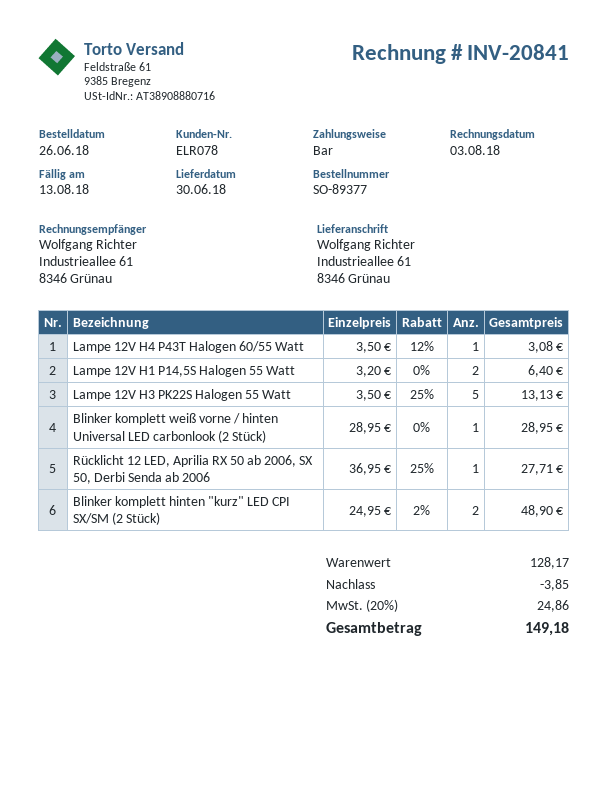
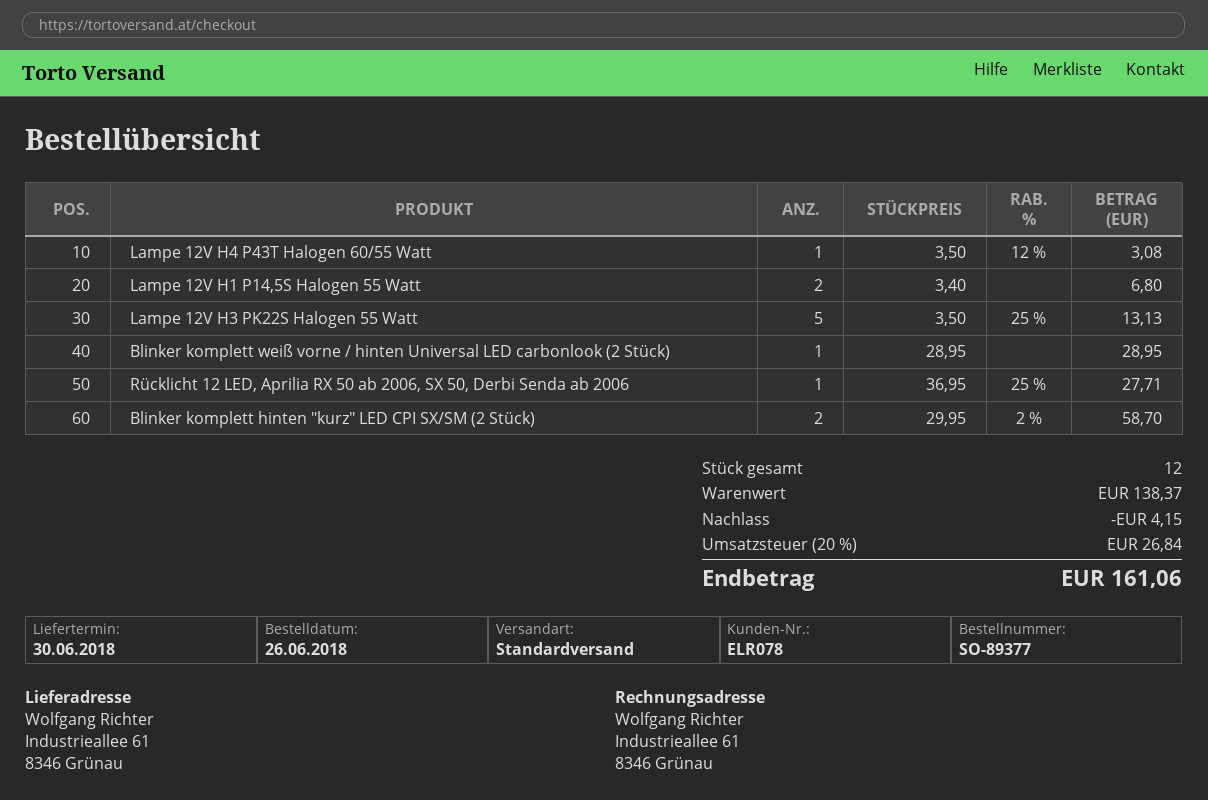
Lampe 12V H1 P14,5S Halogen 55 Watt: 2 x 3.20 = 6.40 -> 2 x 3.40 = 6.80
Blinker komplett hinten "kurz" LED CPI SX/SM (2 Stück): 2 x 24.95 - 2% = 48.90 -> 2 x 29.95 - 2% = 58.70
subtotal: 128.17 -> 138.37
discount: 3.85 -> 4.15
tax: 20% = 24.86 -> 20% = 26.84
total: 149.18 -> 161.06

